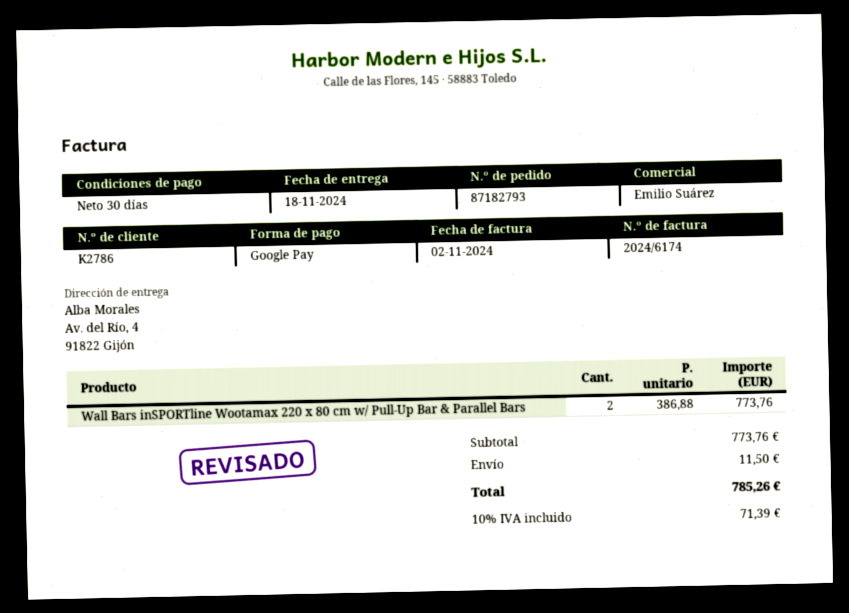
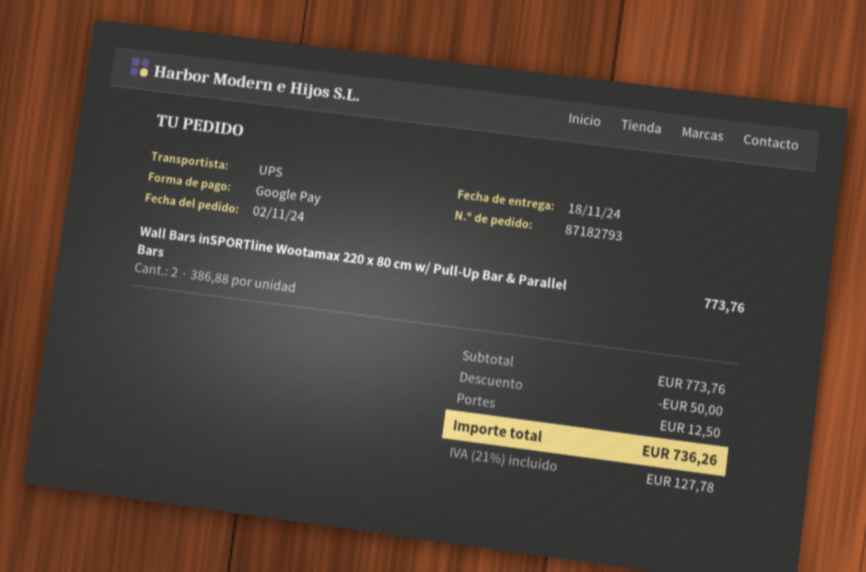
discount: none -> 50.00
shipping: 11.50 -> 12.50
tax: 10% = 71.39 -> 21% = 127.78
total: 785.26 -> 736.26

